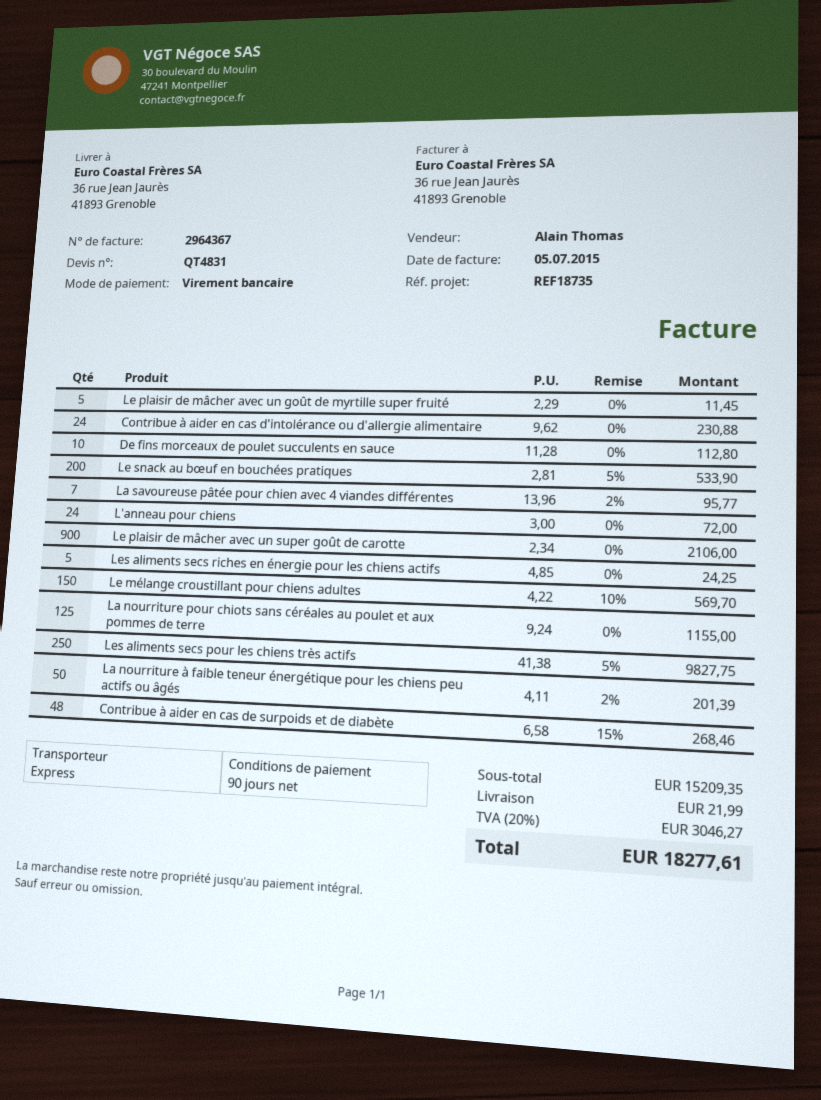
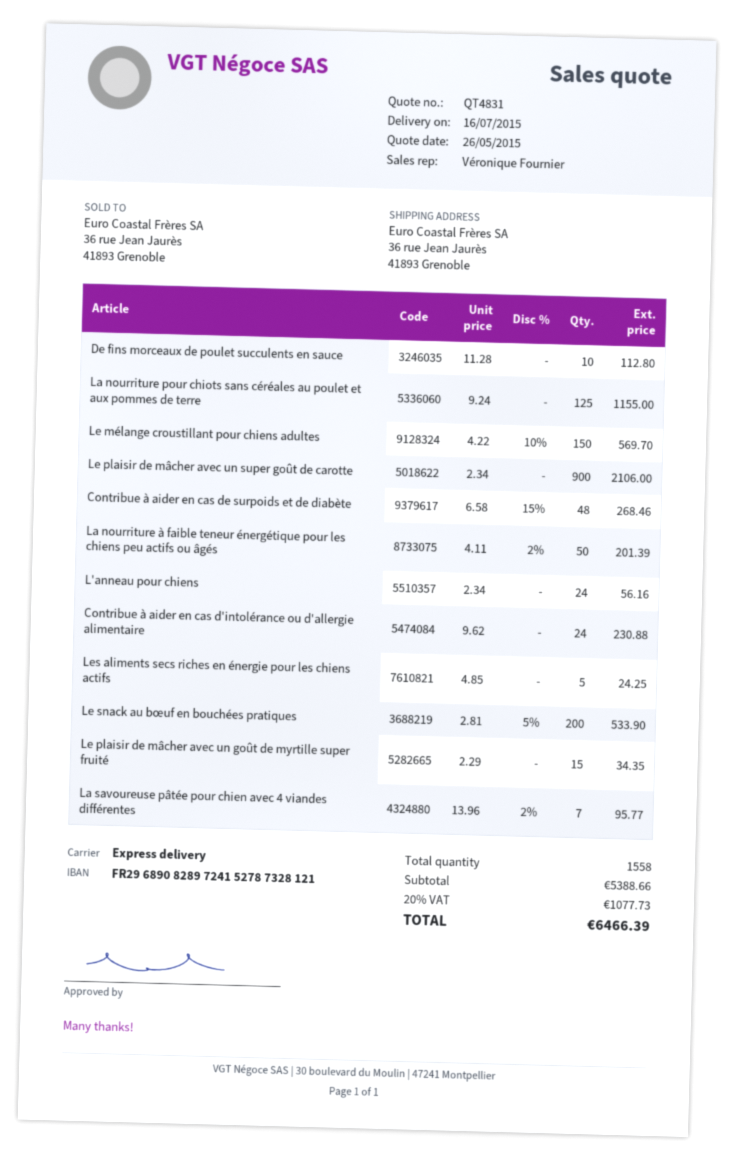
sales rep: Alain Thomas -> Véronique Fournier
Le plaisir de mâcher avec un goût de myrtille super fruité: 5 x 2.29 = 11.45 -> 15 x 2.29 = 34.35
L'anneau pour chiens: 24 x 3.00 = 72.00 -> 24 x 2.34 = 56.16
Les aliments secs pour les chiens très actifs: 250 x 41.38 - 5% = 9827.75 -> none
subtotal: 15209.35 -> 5388.66
shipping: 21.99 -> none
tax: 20% = 3046.27 -> 20% = 1077.73
total: 18277.61 -> 6466.39

